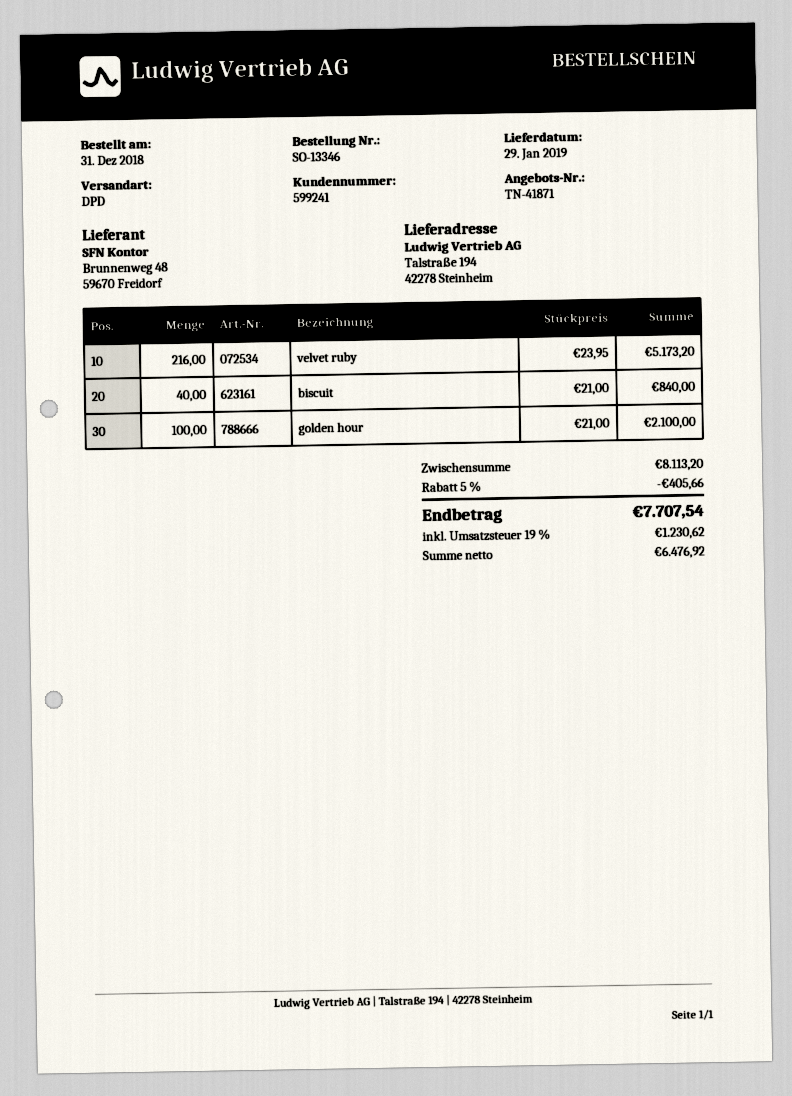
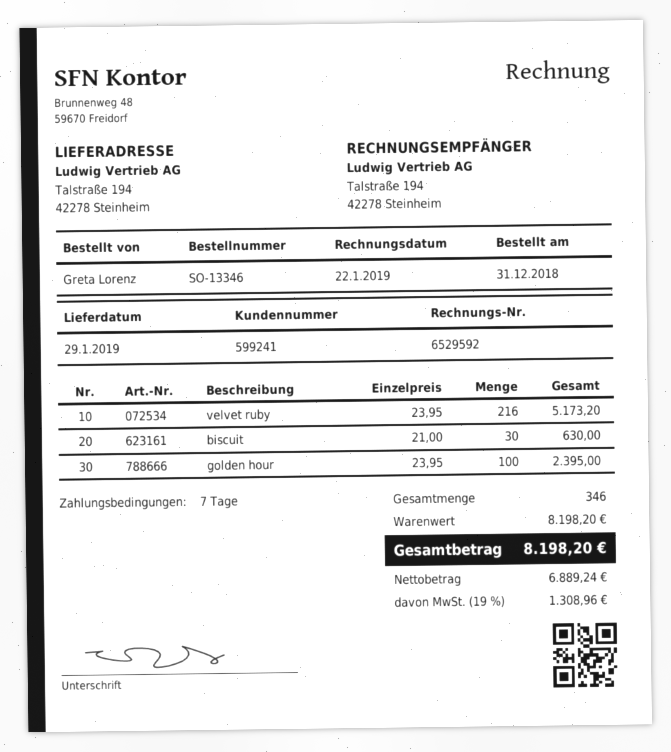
biscuit: 40 x 21.00 = 840.00 -> 30 x 21.00 = 630.00
golden hour: 100 x 21.00 = 2100.00 -> 100 x 23.95 = 2395.00
subtotal: 8113.20 -> 8198.20
discount: 5% = 405.66 -> none
net: 6476.92 -> 6889.24
tax: 19% = 1230.62 -> 19% = 1308.96
total: 7707.54 -> 8198.20

